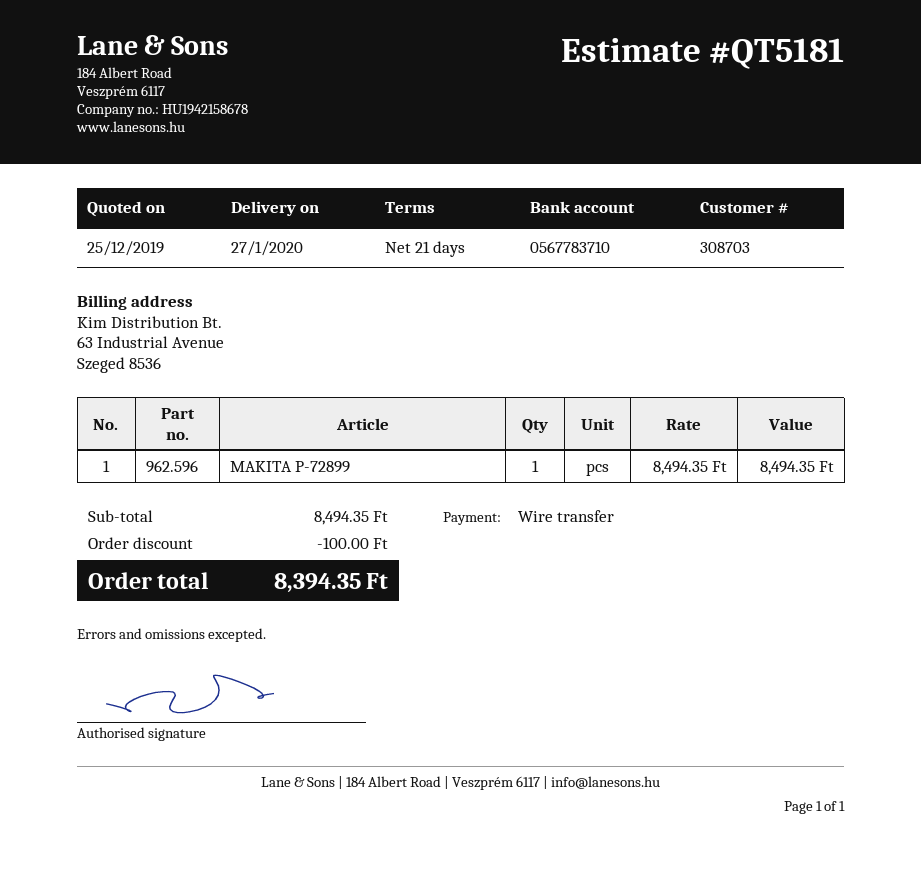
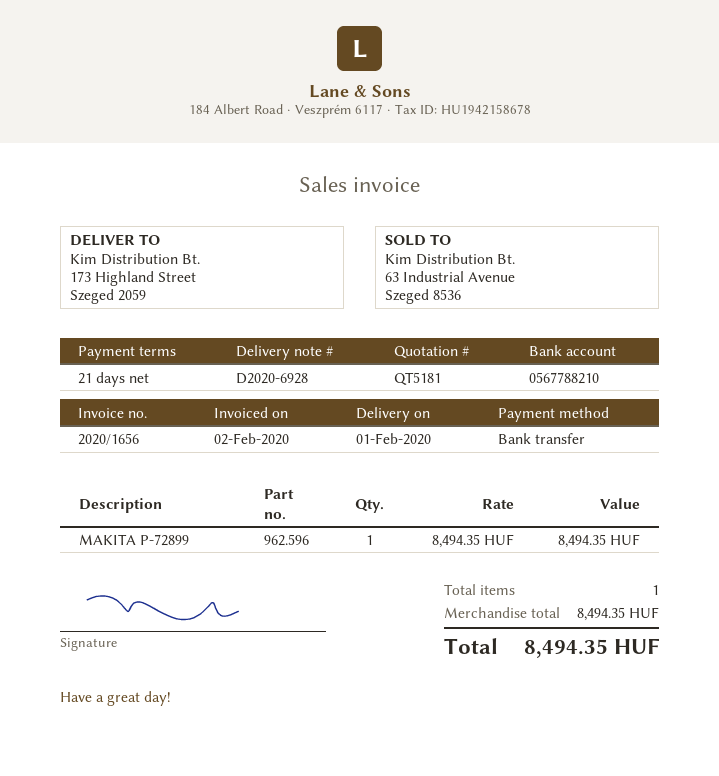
delivery date: 2020-01-27 -> 2020-02-01
bank account: 0567783710 -> 0567788210
discount: 100.00 -> none
total: 8394.35 -> 8494.35

